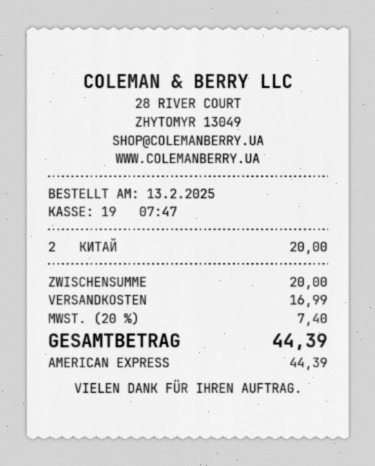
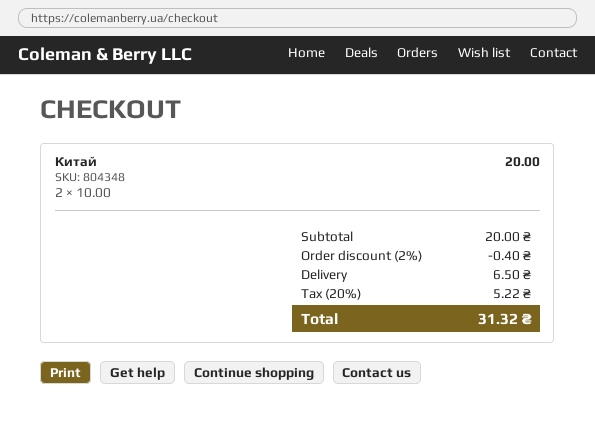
discount: none -> 2% = 0.40
shipping: 16.99 -> 6.50
tax: 20% = 7.40 -> 20% = 5.22
total: 44.39 -> 31.32

